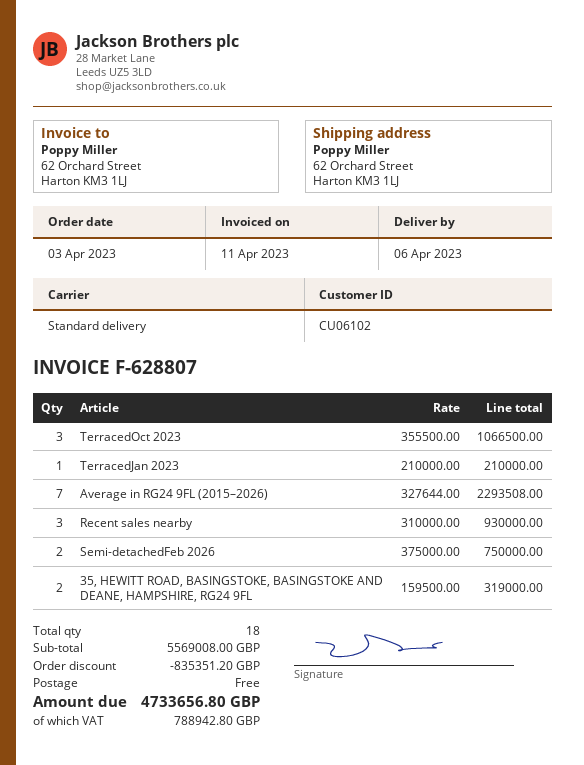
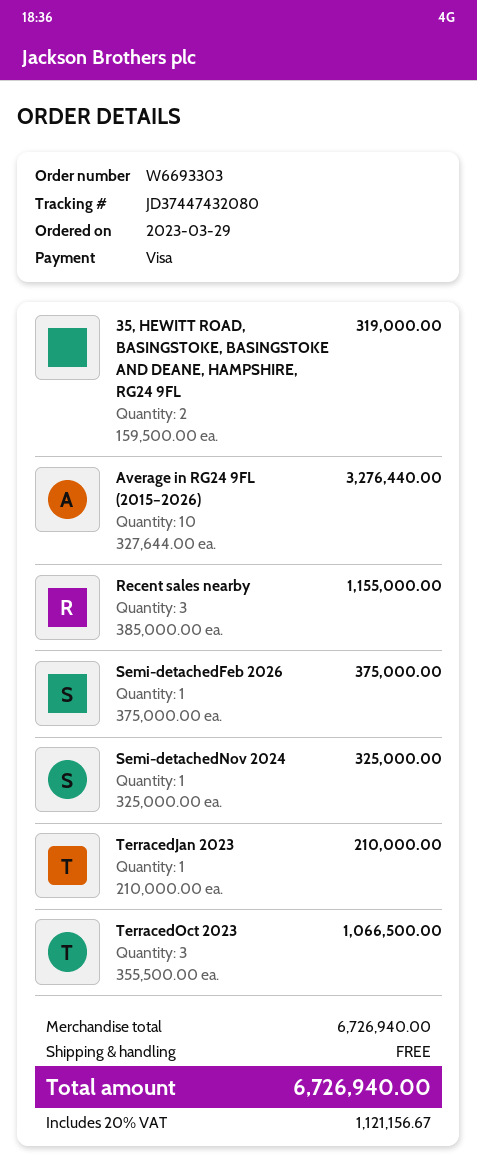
order date: 2023-04-03 -> 2023-03-29
Average in RG24 9FL (2015–2026): 7 x 327644.00 = 2293508.00 -> 10 x 327644.00 = 3276440.00
Recent sales nearby: 3 x 310000.00 = 930000.00 -> 3 x 385000.00 = 1155000.00
Semi-detachedFeb 2026: 2 x 375000.00 = 750000.00 -> 1 x 375000.00 = 375000.00
Semi-detachedNov 2024: none -> 1 x 325000.00 = 325000.00
subtotal: 5569008.00 -> 6726940.00
discount: 835351.20 -> none
tax: 788942.80 -> 1121156.67
total: 4733656.80 -> 6726940.00

